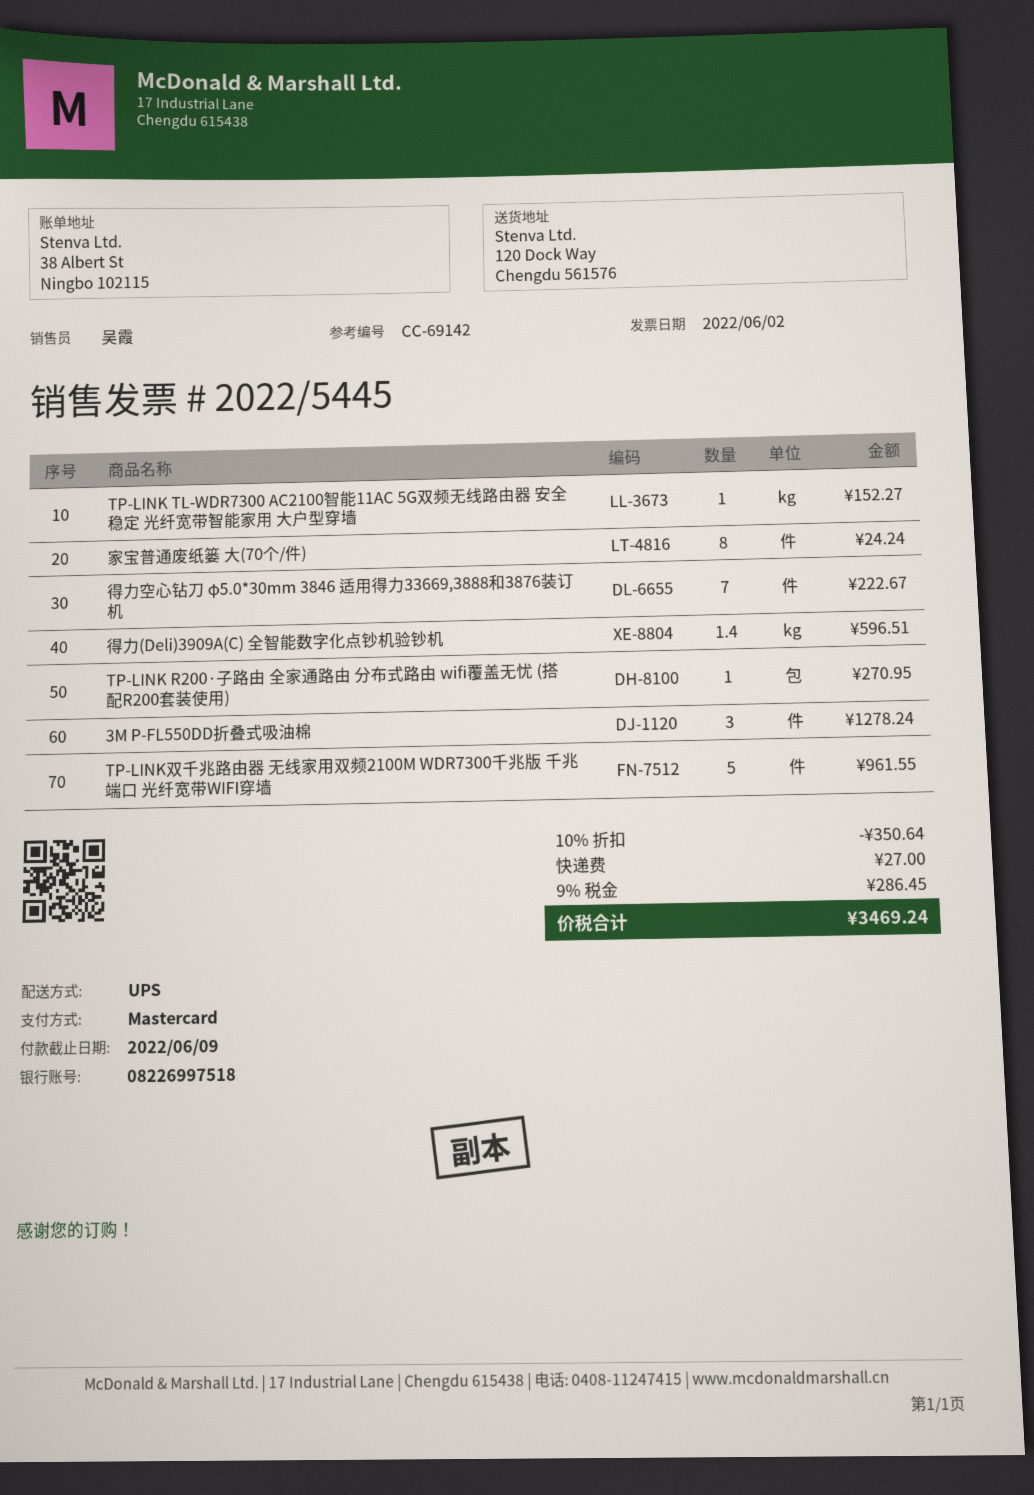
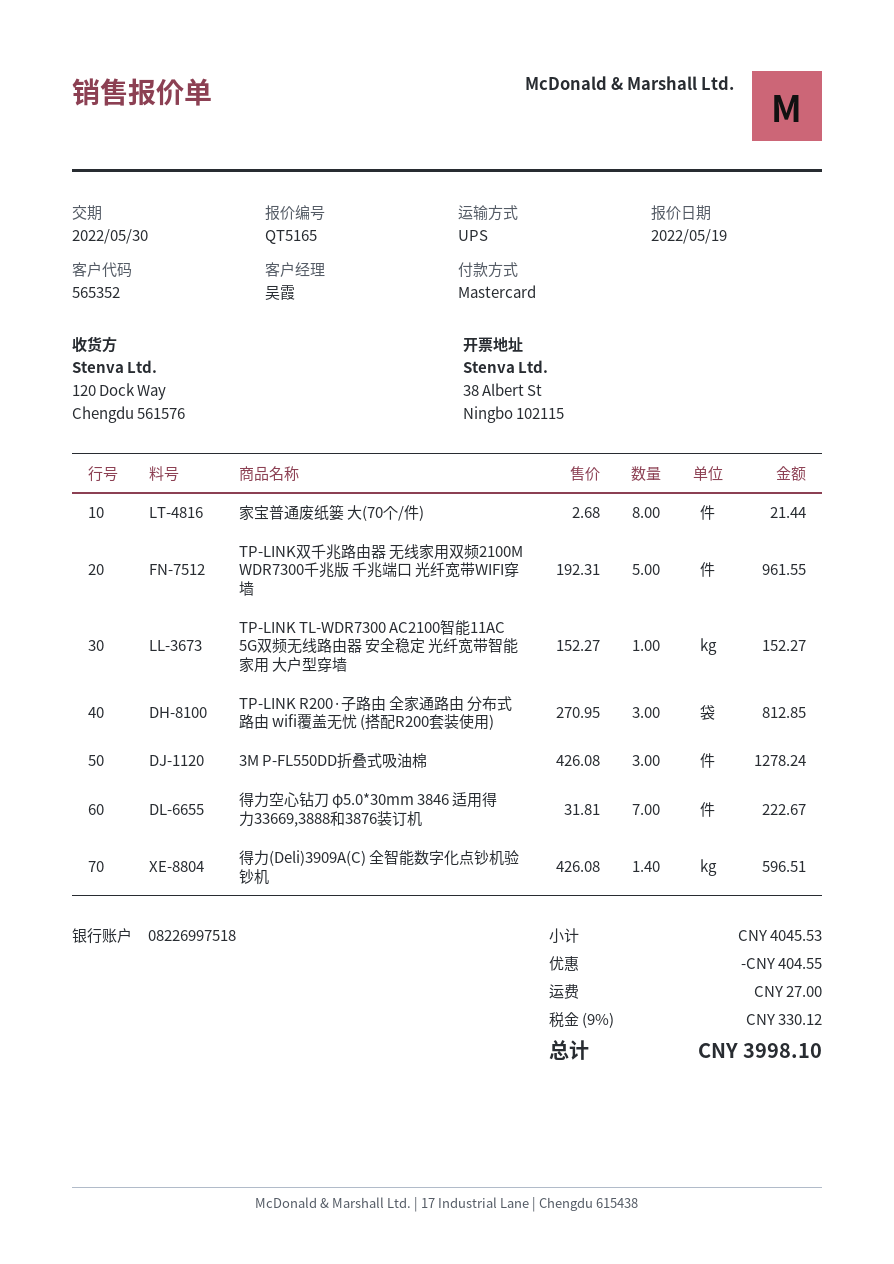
家宝普通废纸篓 大(70个/件): 8 for 24.24 -> 8 for 21.44
TP-LINK R200·子路由 全家通路由 分布式路由 wifi覆盖无忧 (搭配R200套装使用): 1 for 270.95 -> 3 for 812.85
discount: 350.64 -> 404.55
tax: 9% = 286.45 -> 9% = 330.12
total: 3469.24 -> 3998.10

